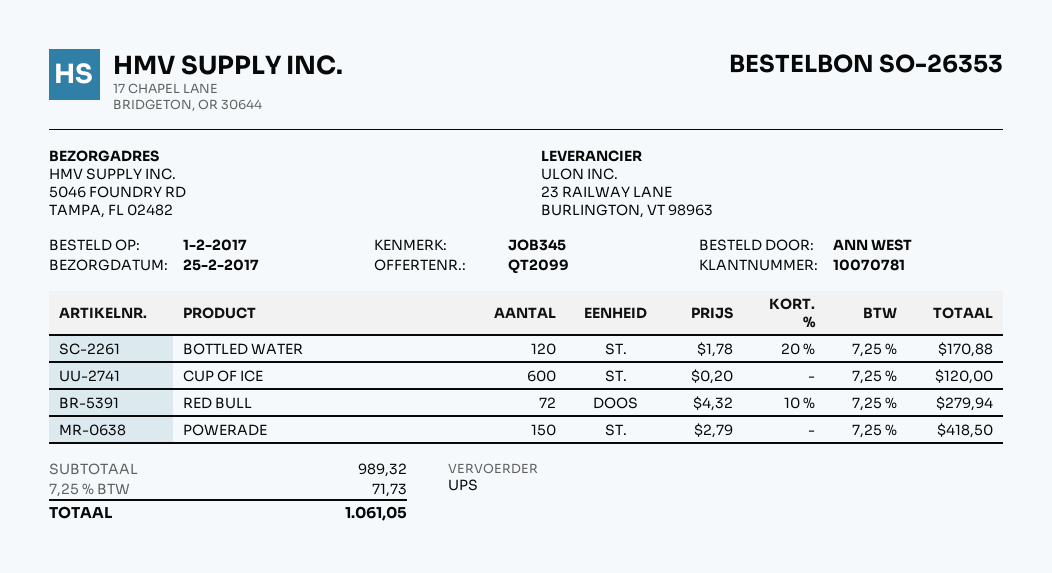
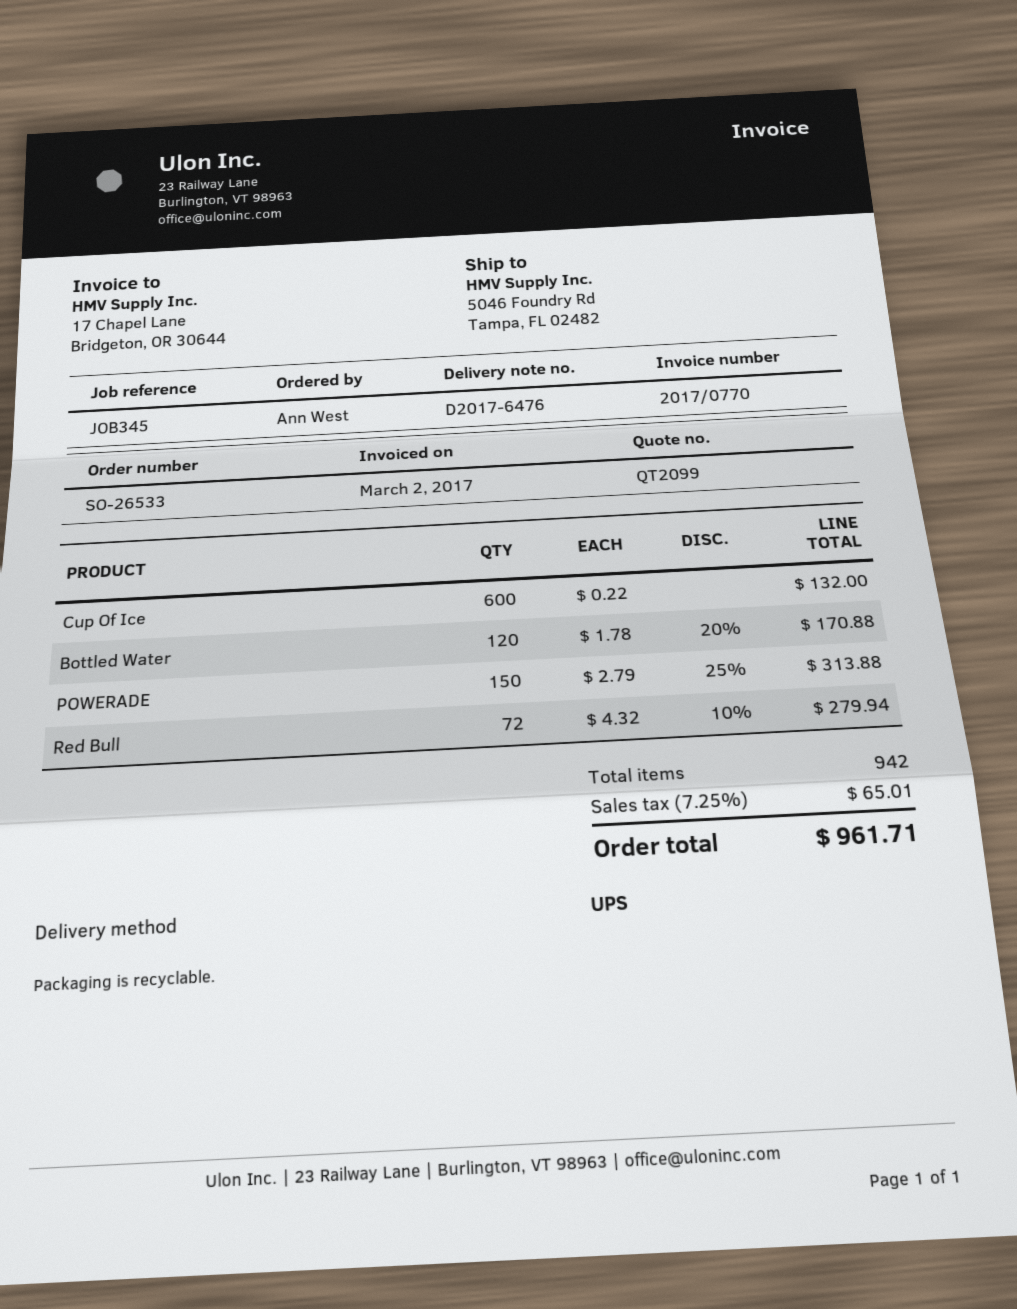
order number: SO-26353 -> SO-26533
CUP OF ICE: 600 x 0.20 = 120.00 -> 600 x 0.22 = 132.00
POWERADE: 150 x 2.79 = 418.50 -> 150 x 2.79 - 25% = 313.88
tax: 7.25% = 71.73 -> 7.25% = 65.01
total: 1061.05 -> 961.71

